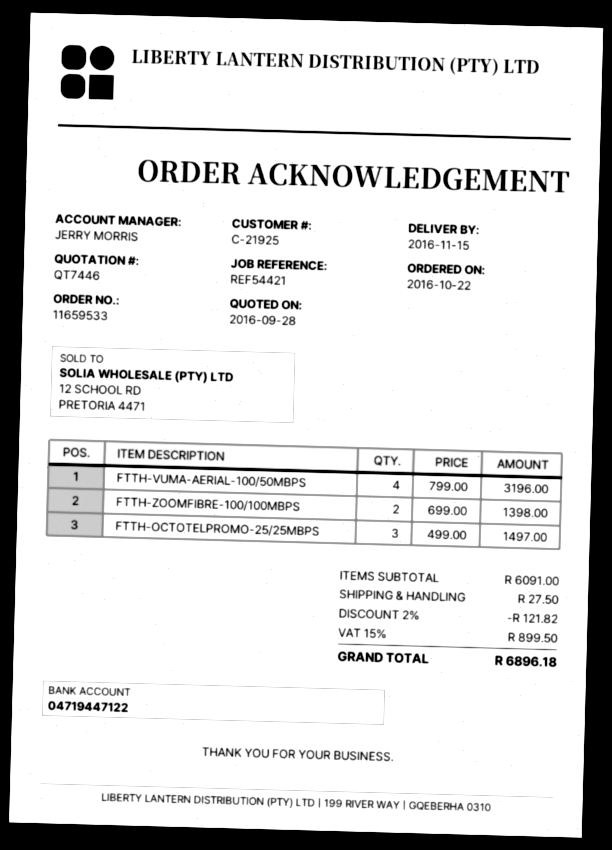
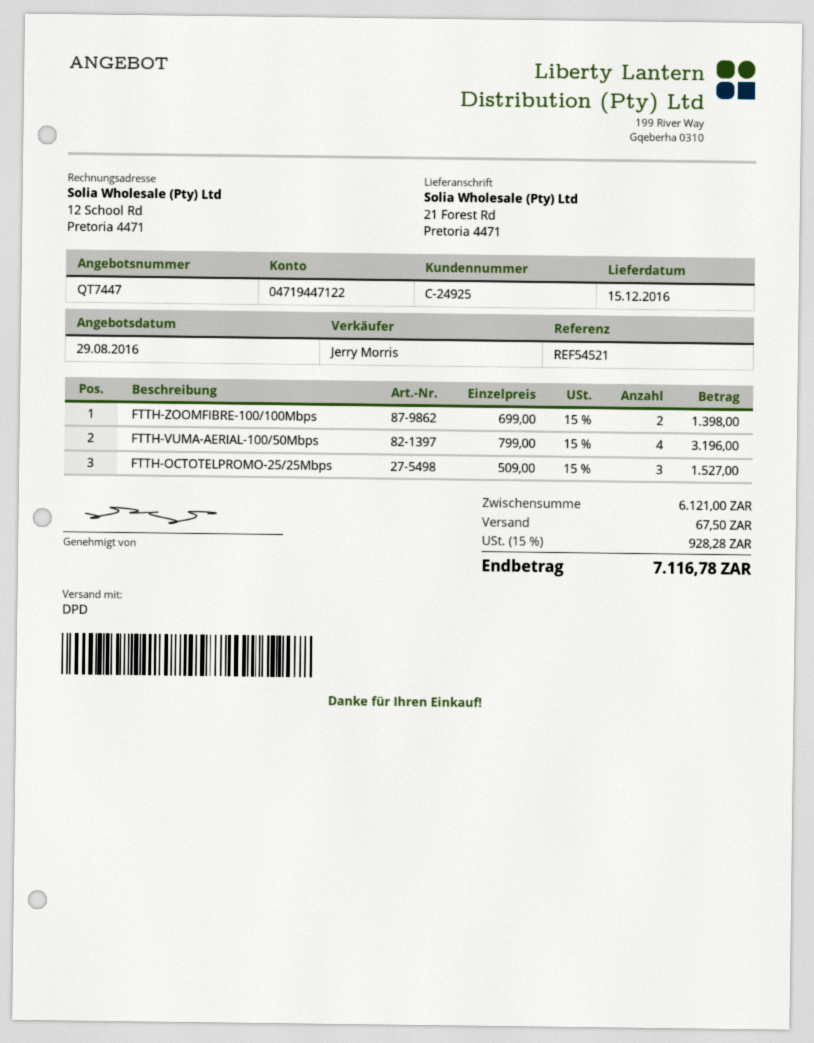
quote number: QT7446 -> QT7447
quote date: 2016-09-28 -> 2016-08-29
delivery date: 2016-11-15 -> 2016-12-15
customer number: C-21925 -> C-24925
reference: REF54421 -> REF54521
FTTH-OCTOTELPROMO-25/25MBPS: 3 x 499.00 = 1497.00 -> 3 x 509.00 = 1527.00
subtotal: 6091.00 -> 6121.00
discount: 2% = 121.82 -> none
shipping: 27.50 -> 67.50
tax: 15% = 899.50 -> 15% = 928.28
total: 6896.18 -> 7116.78

